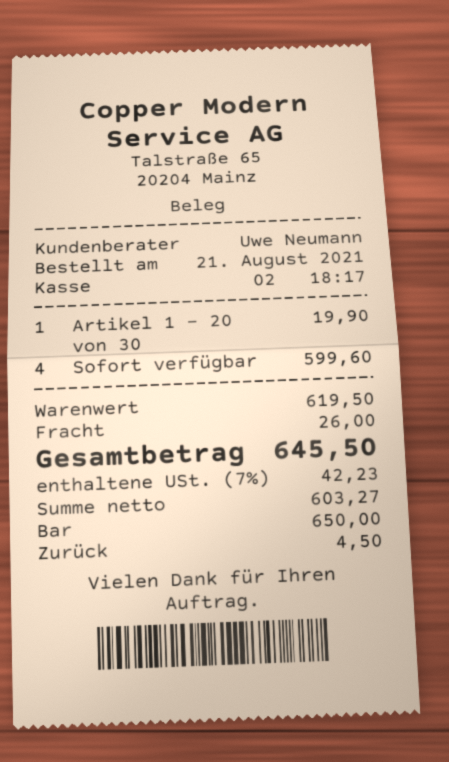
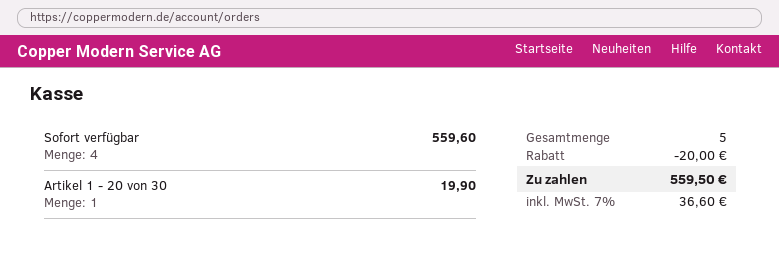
Sofort verfügbar: 4 for 599.60 -> 4 for 559.60
discount: none -> 20.00
shipping: 26.00 -> none
tax: 7% = 42.23 -> 7% = 36.60
total: 645.50 -> 559.50

